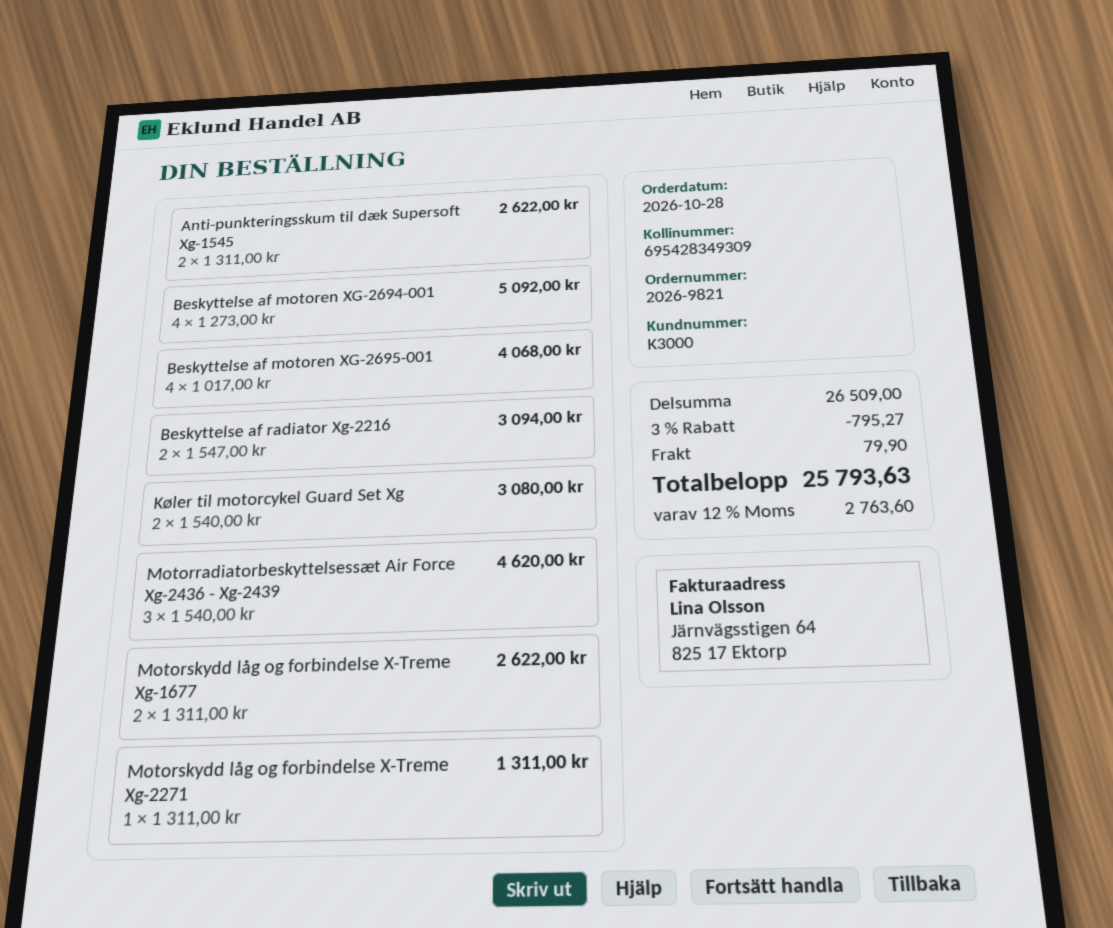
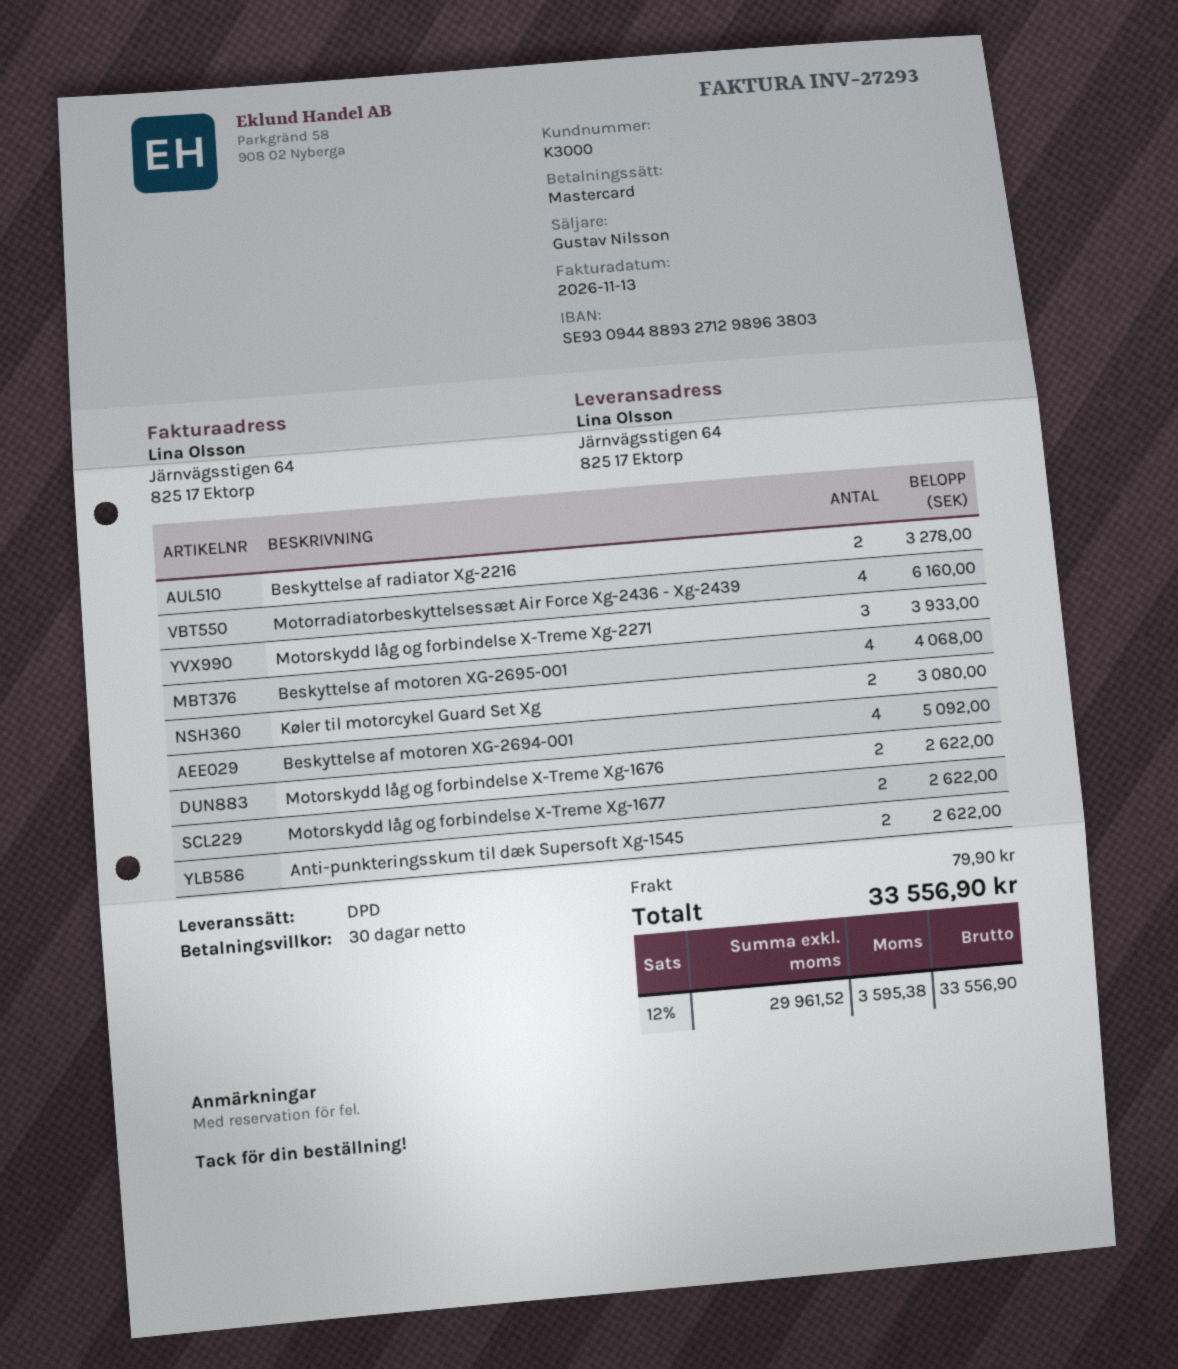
Beskyttelse af radiator Xg-2216: 2 for 3094.00 -> 2 for 3278.00
Motorradiatorbeskyttelsessæt Air Force Xg-2436 - Xg-2439: 3 for 4620.00 -> 4 for 6160.00
Motorskydd låg og forbindelse X-Treme Xg-2271: 1 for 1311.00 -> 3 for 3933.00
Motorskydd låg og forbindelse X-Treme Xg-1676: none -> 2 for 2622.00
discount: 3% = 795.27 -> none
tax: 12% = 2763.60 -> 12% = 3595.38
total: 25793.63 -> 33556.90

